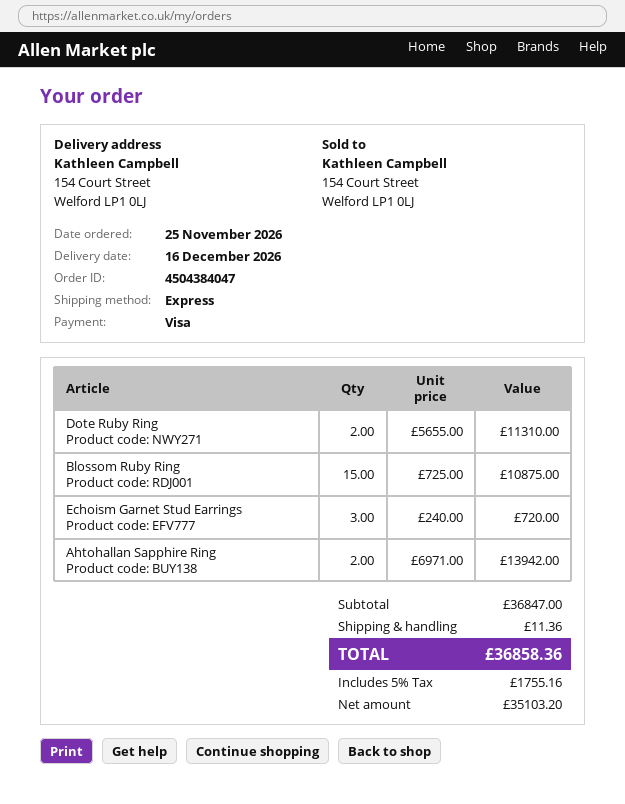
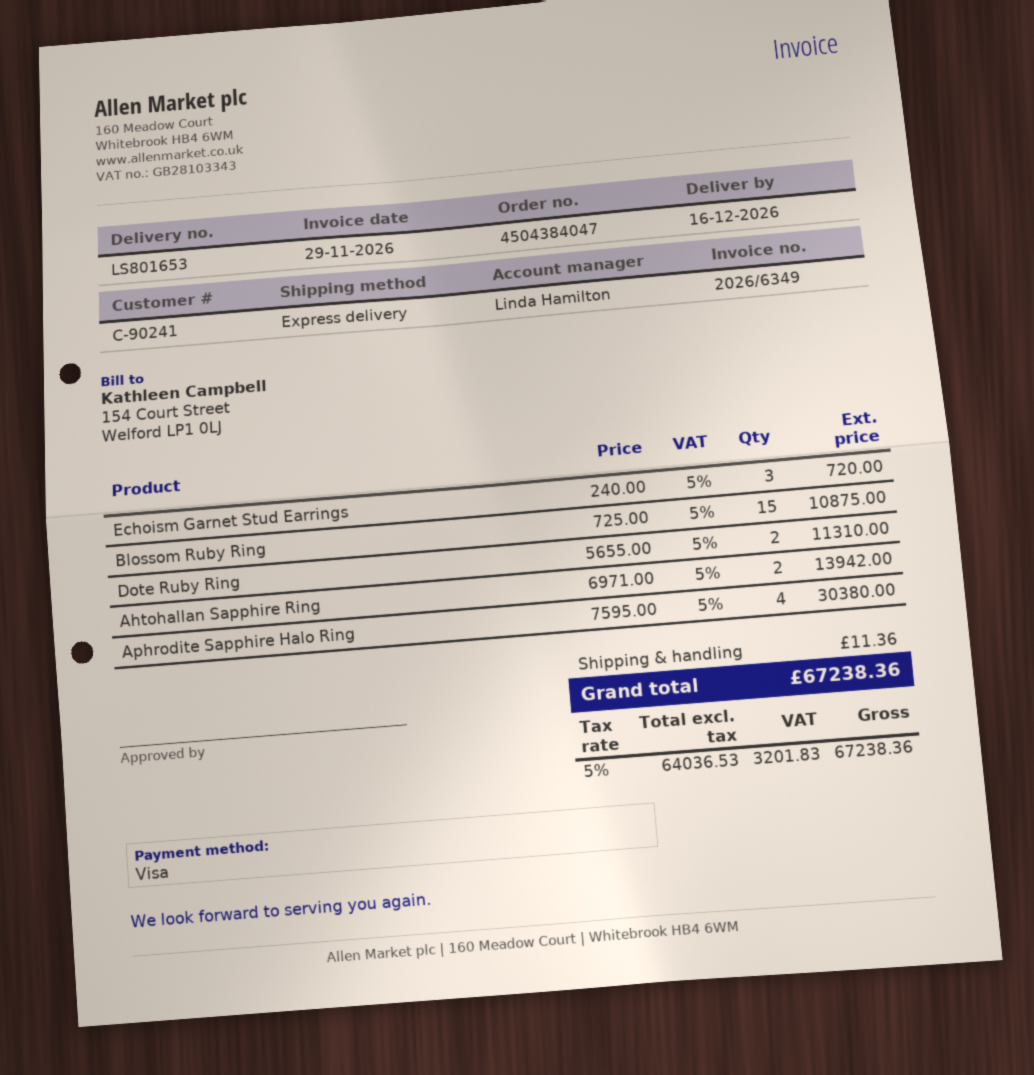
Aphrodite Sapphire Halo Ring: none -> 4 x 7595.00 = 30380.00
net: 35103.20 -> 64036.53
tax: 5% = 1755.16 -> 5% = 3201.83
total: 36858.36 -> 67238.36

